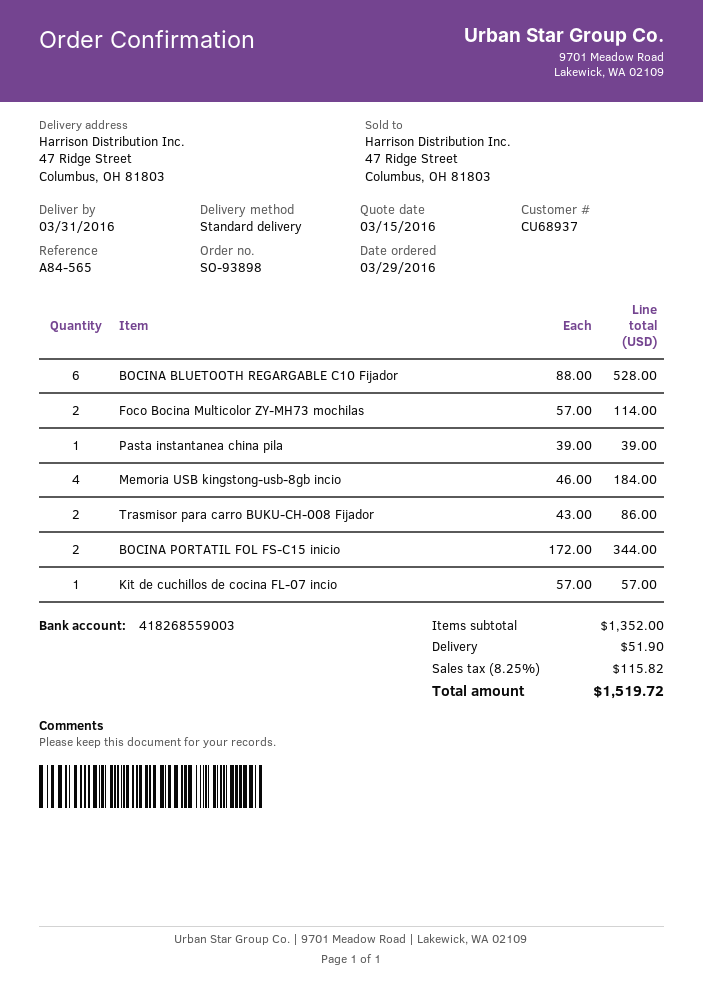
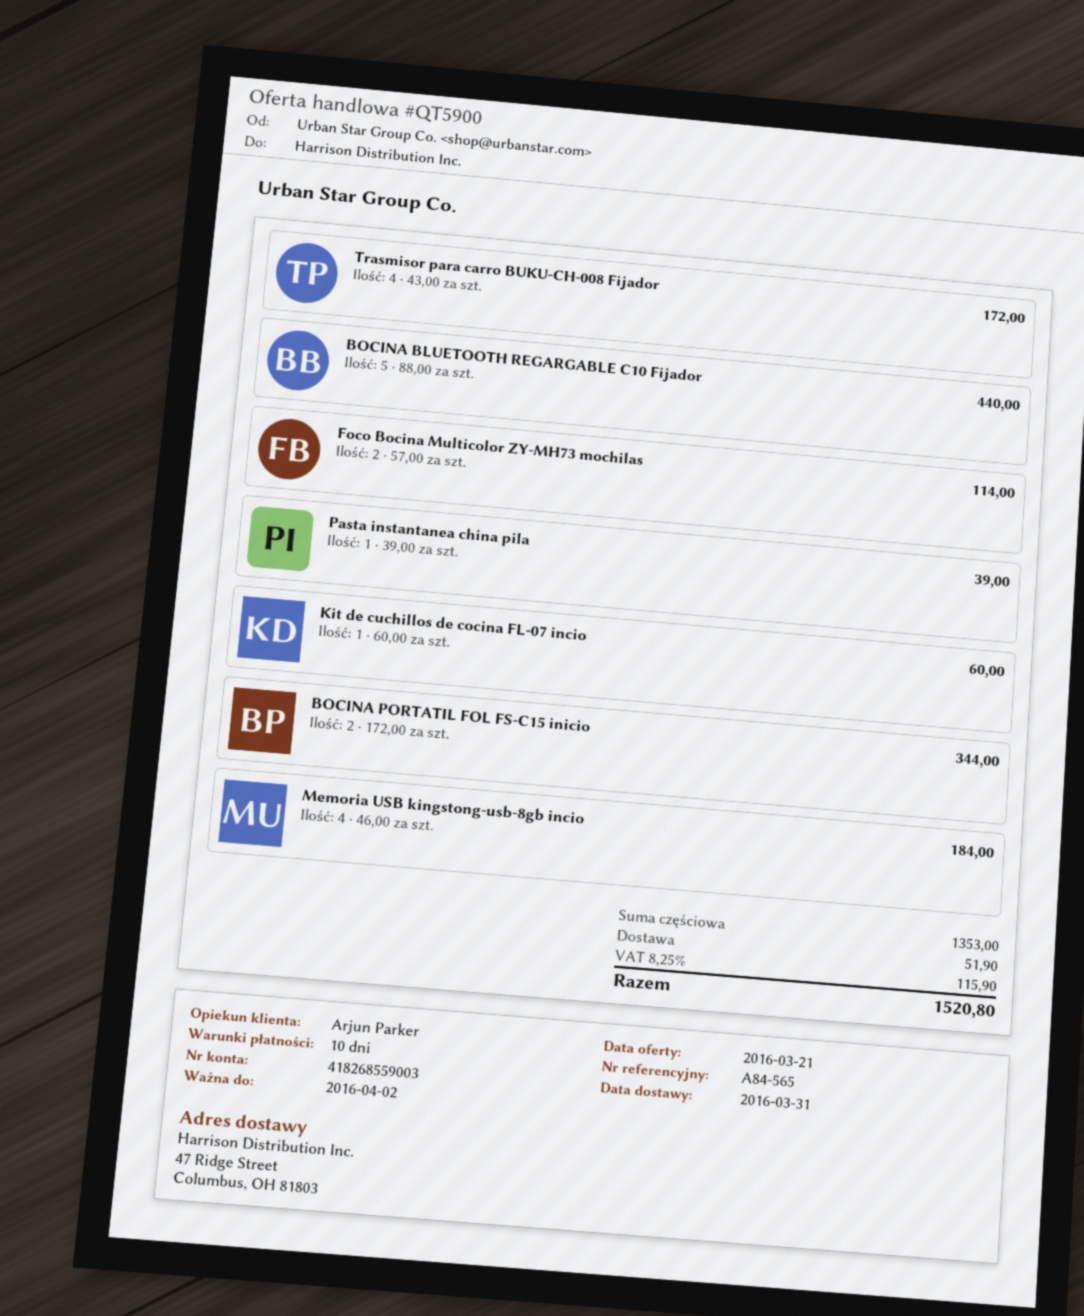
quote date: 2016-03-15 -> 2016-03-21
BOCINA BLUETOOTH REGARGABLE C10 Fijador: 6 x 88.00 = 528.00 -> 5 x 88.00 = 440.00
Trasmisor para carro BUKU-CH-008 Fijador: 2 x 43.00 = 86.00 -> 4 x 43.00 = 172.00
Kit de cuchillos de cocina FL-07 incio: 1 x 57.00 = 57.00 -> 1 x 60.00 = 60.00
subtotal: 1352.00 -> 1353.00
tax: 8.25% = 115.82 -> 8.25% = 115.90
total: 1519.72 -> 1520.80

